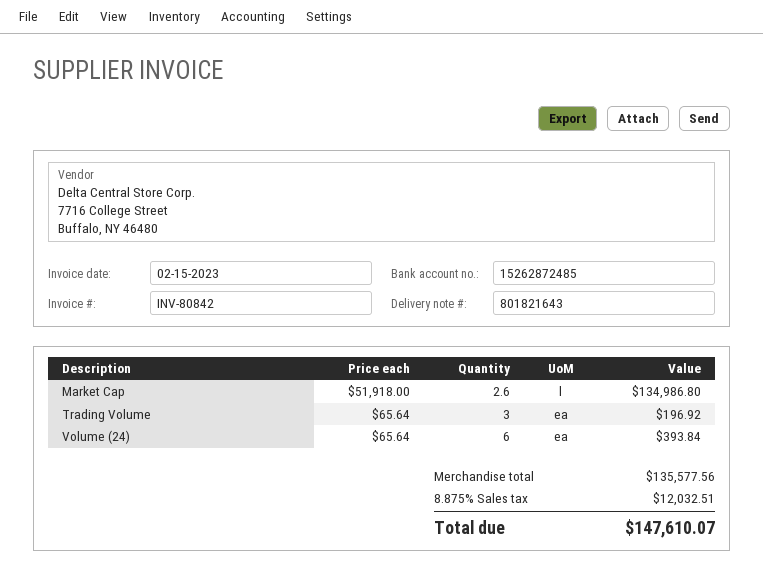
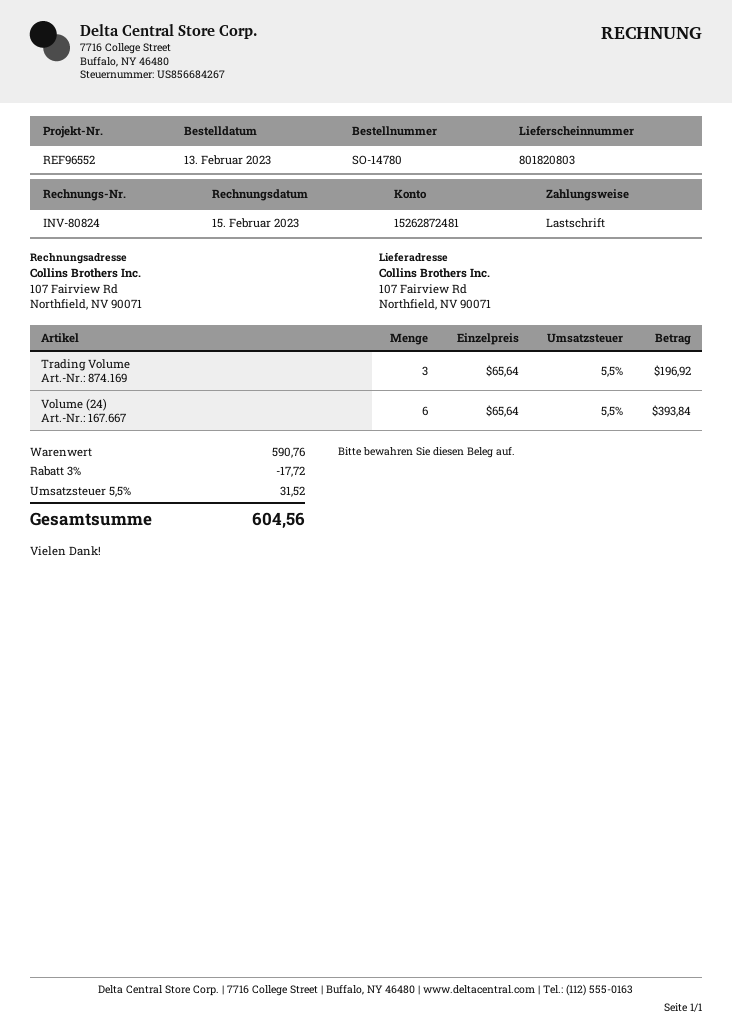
delivery note number: 801821643 -> 801820803
invoice number: INV-80842 -> INV-80824
bank account: 15262872485 -> 15262872481
Market Cap: 2.6 x 51918.00 = 134986.80 -> none
subtotal: 135577.56 -> 590.76
discount: none -> 3% = 17.72
tax: 8.875% = 12032.51 -> 5.5% = 31.52
total: 147610.07 -> 604.56

